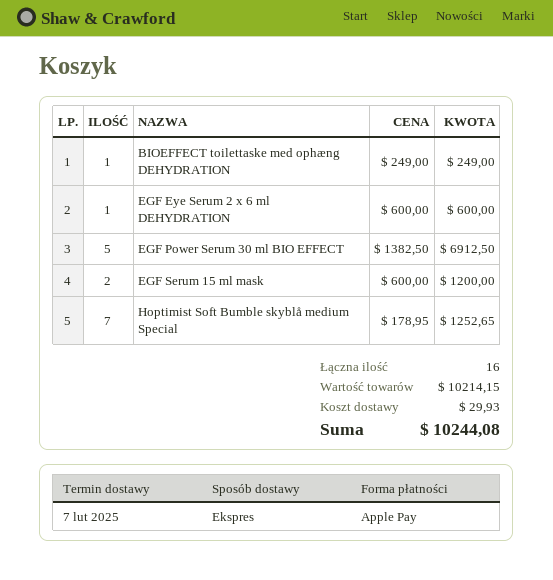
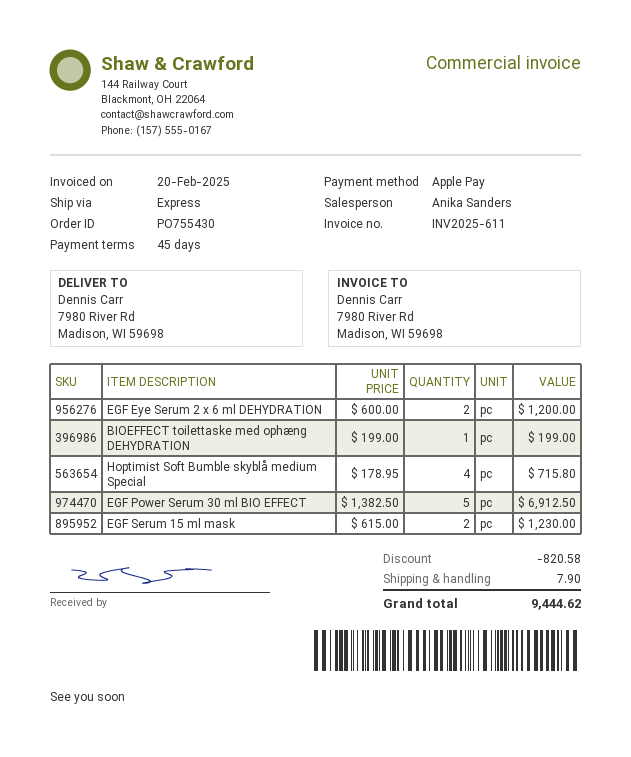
BIOEFFECT toilettaske med ophæng DEHYDRATION: 1 x 249.00 = 249.00 -> 1 x 199.00 = 199.00
EGF Eye Serum 2 x 6 ml DEHYDRATION: 1 x 600.00 = 600.00 -> 2 x 600.00 = 1200.00
EGF Serum 15 ml mask: 2 x 600.00 = 1200.00 -> 2 x 615.00 = 1230.00
Hoptimist Soft Bumble skyblå medium Special: 7 x 178.95 = 1252.65 -> 4 x 178.95 = 715.80
discount: none -> 820.58
shipping: 29.93 -> 7.90
total: 10244.08 -> 9444.62

